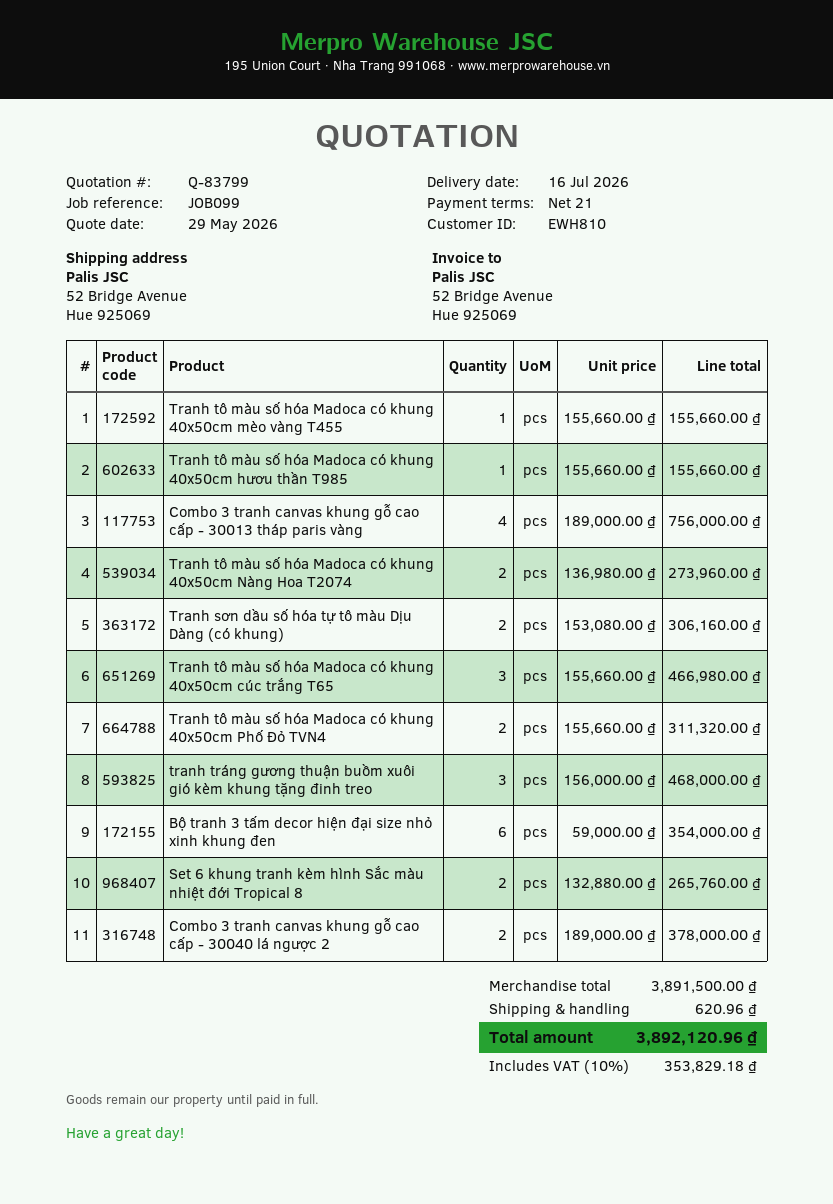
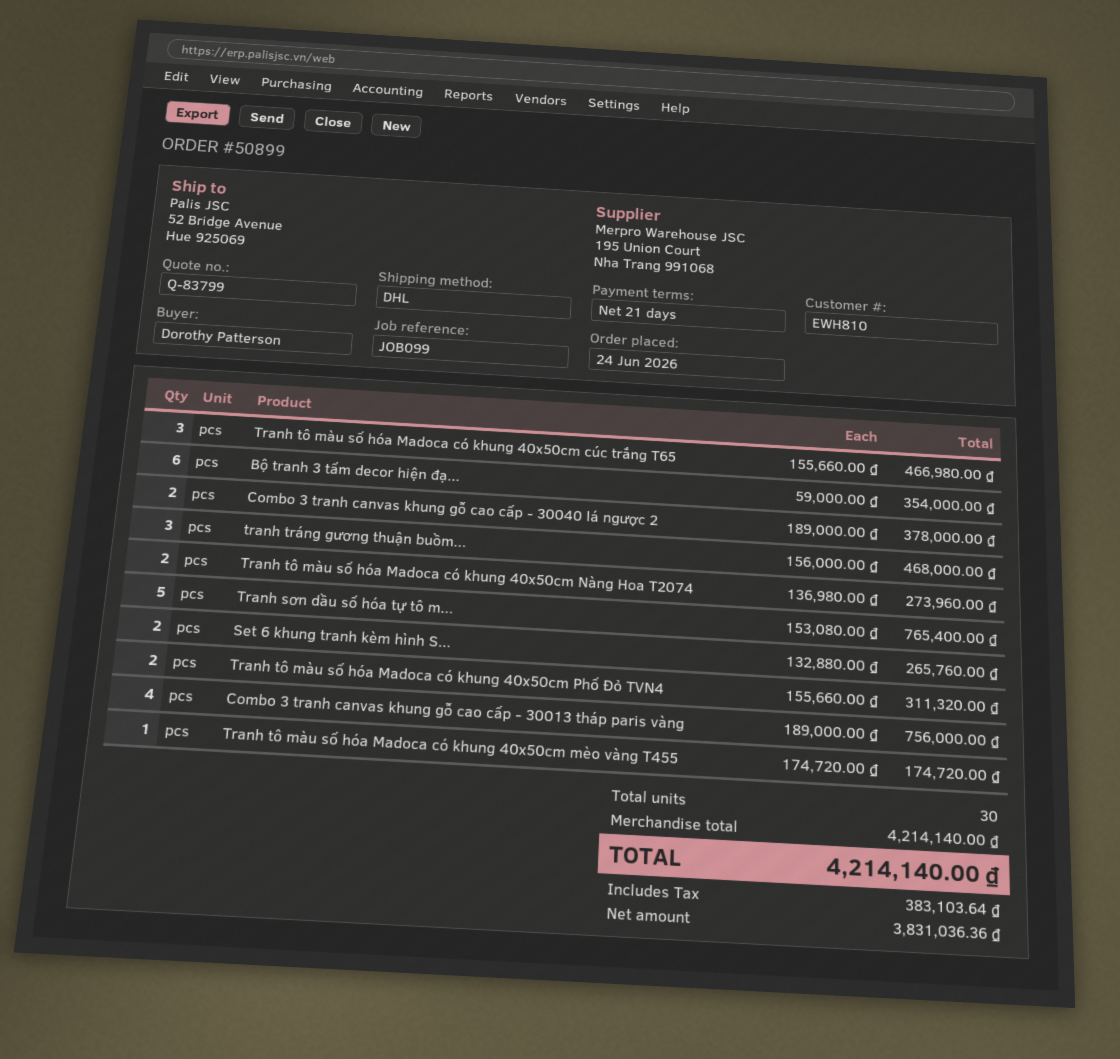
Tranh tô màu số hóa Madoca có khung 40x50cm mèo vàng T455: 1 x 155660.00 = 155660.00 -> 1 x 174720.00 = 174720.00
Tranh tô màu số hóa Madoca có khung 40x50cm hươu thần T985: 1 x 155660.00 = 155660.00 -> none
Tranh sơn dầu số hóa tự tô màu Dịu Dàng (có khung): 2 x 153080.00 = 306160.00 -> 5 x 153080.00 = 765400.00
subtotal: 3891500.00 -> 4214140.00
shipping: 620.96 -> none
tax: 353829.18 -> 383103.64
total: 3892120.96 -> 4214140.00

